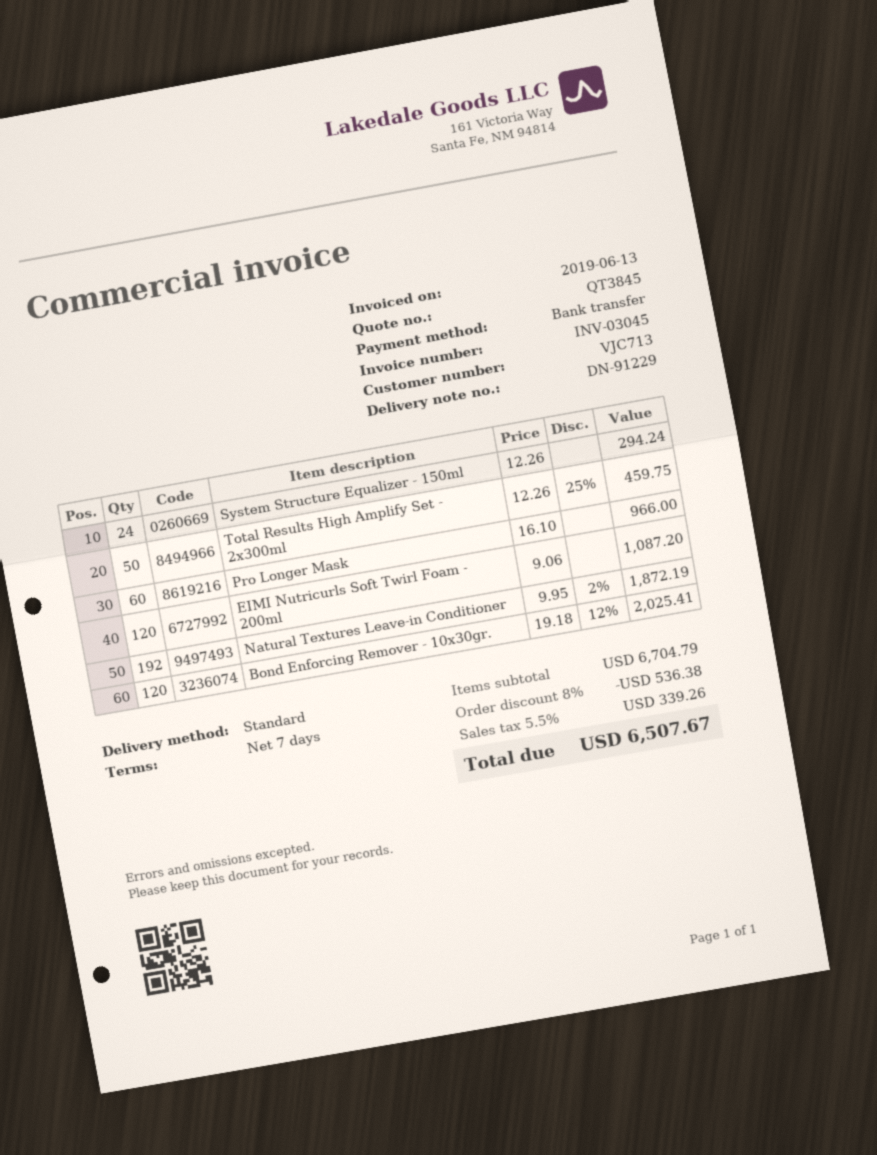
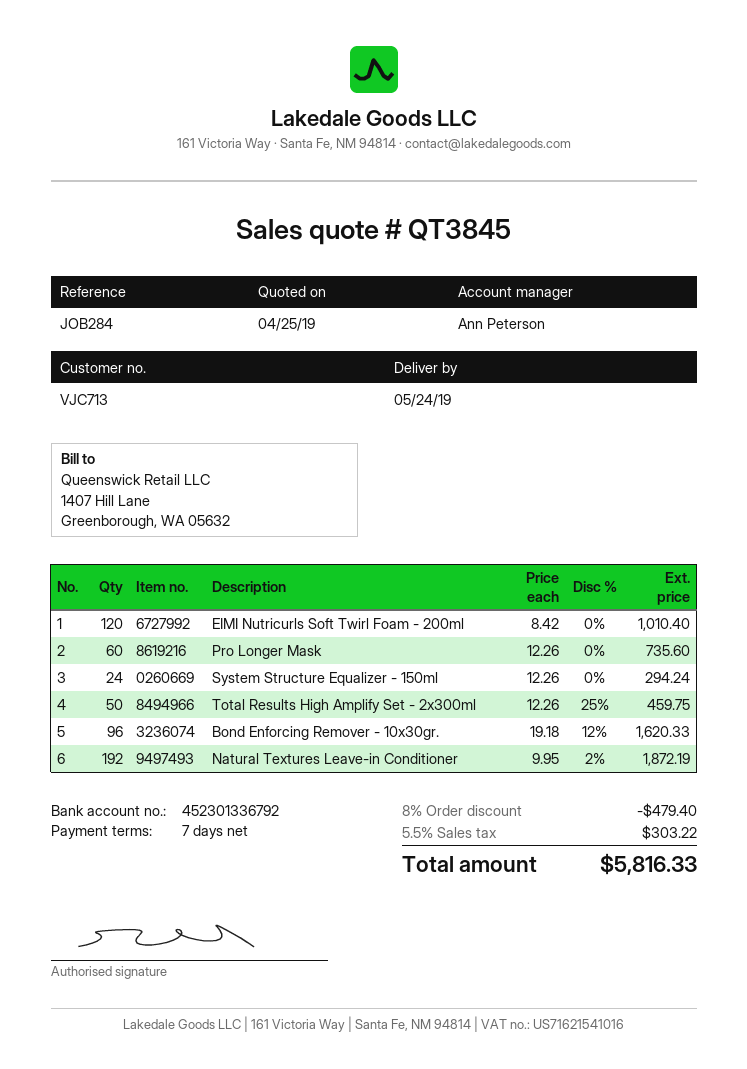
Pro Longer Mask: 60 x 16.10 = 966.00 -> 60 x 12.26 = 735.60
EIMI Nutricurls Soft Twirl Foam - 200ml: 120 x 9.06 = 1087.20 -> 120 x 8.42 = 1010.40
Bond Enforcing Remover - 10x30gr.: 120 x 19.18 - 12% = 2025.41 -> 96 x 19.18 - 12% = 1620.33
discount: 8% = 536.38 -> 8% = 479.40
tax: 5.5% = 339.26 -> 5.5% = 303.22
total: 6507.67 -> 5816.33

